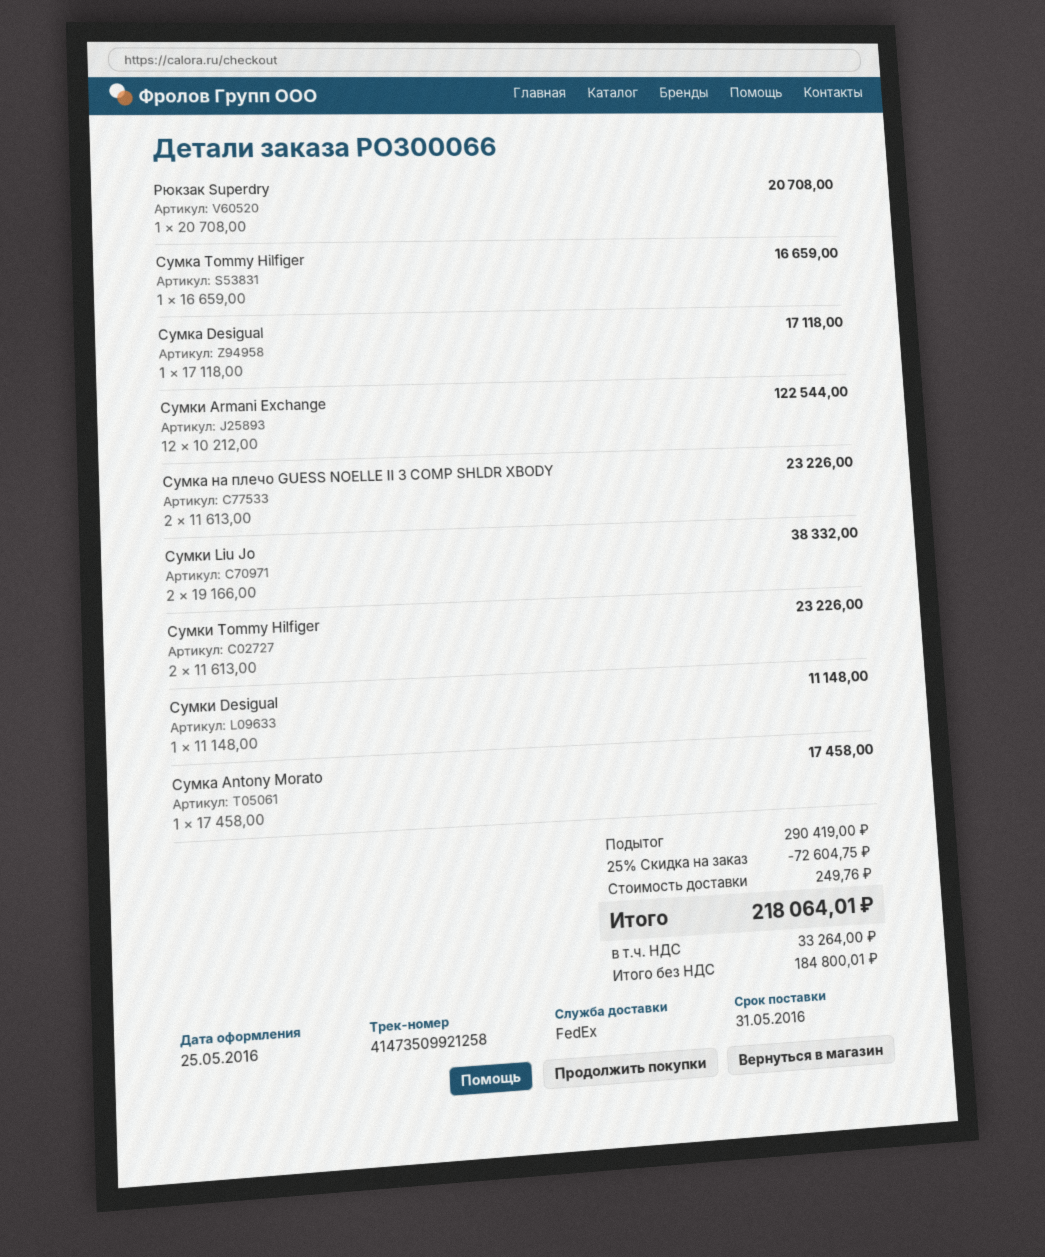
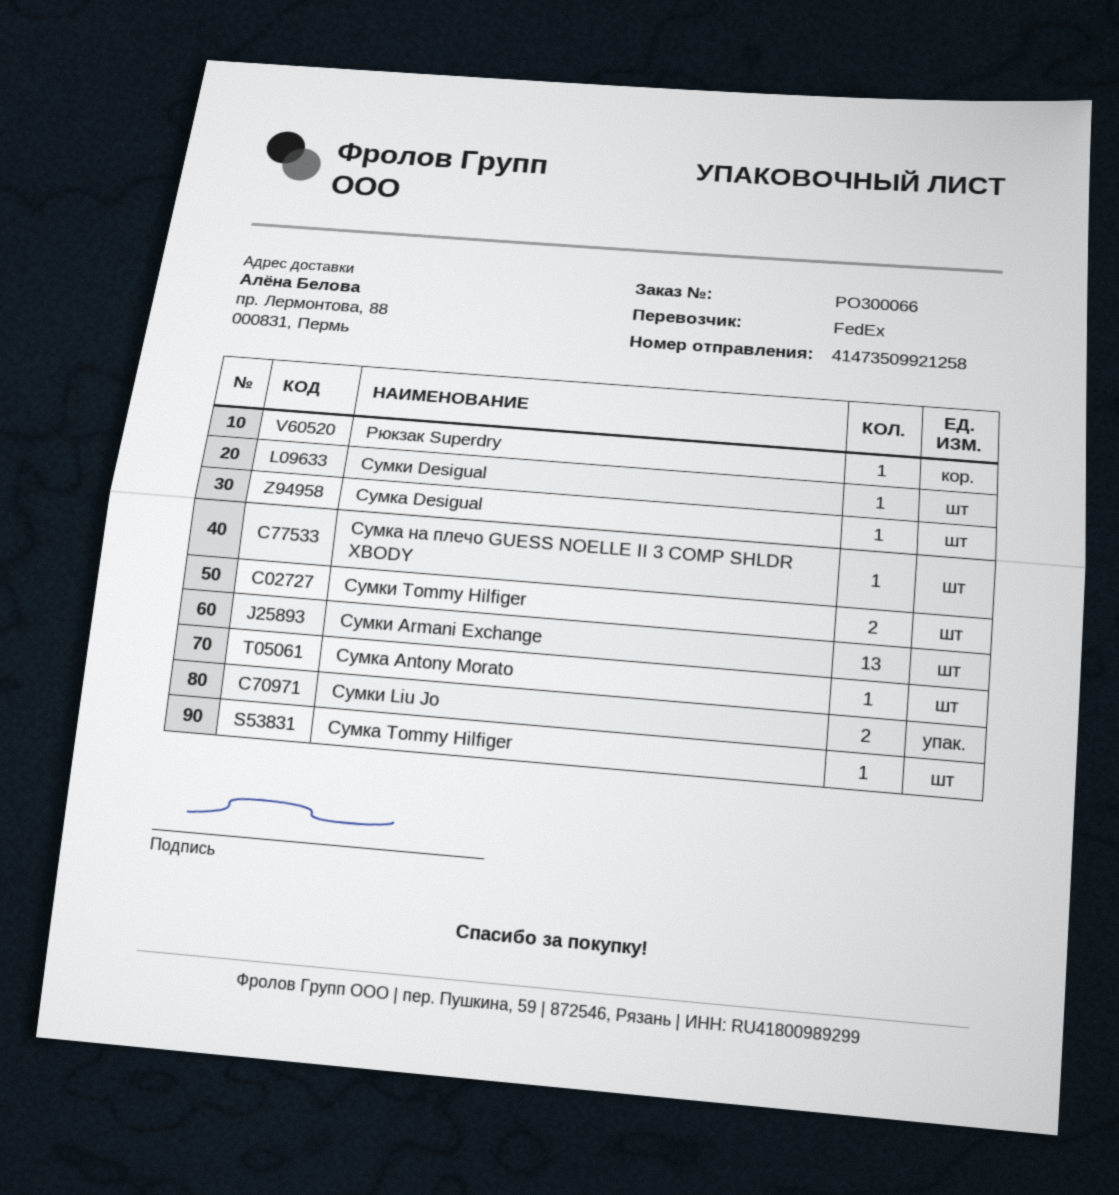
Сумки Armani Exchange: 12 -> 13
Сумка на плечо GUESS NOELLE II 3 COMP SHLDR XBODY: 2 -> 1

